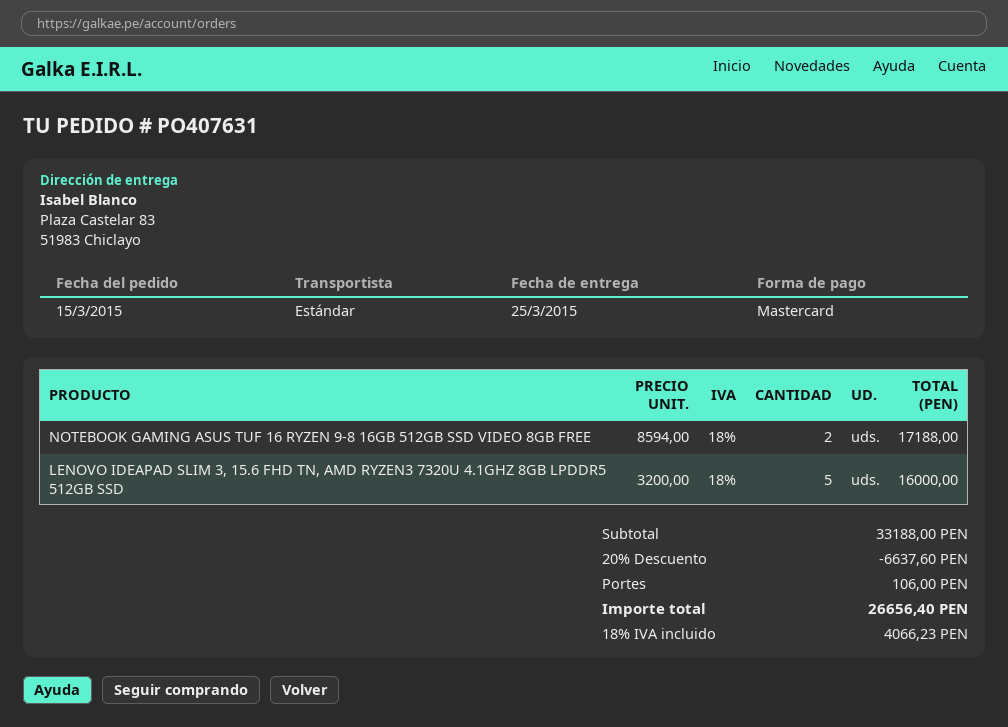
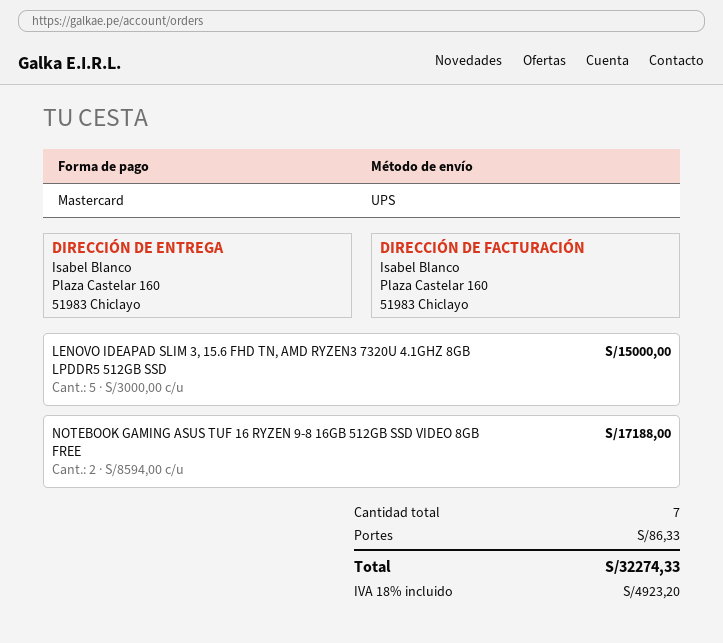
shipping method: standard -> UPS
ship to: Plaza Castelar 83, 51983 Chiclayo -> Plaza Castelar 160, 51983 Chiclayo
LENOVO IDEAPAD SLIM 3, 15.6 FHD TN, AMD RYZEN3 7320U 4.1GHZ 8GB LPDDR5 512GB SSD: 5 x 3200.00 = 16000.00 -> 5 x 3000.00 = 15000.00
discount: 20% = 6637.60 -> none
shipping: 106.00 -> 86.33
tax: 18% = 4066.23 -> 18% = 4923.20
total: 26656.40 -> 32274.33

